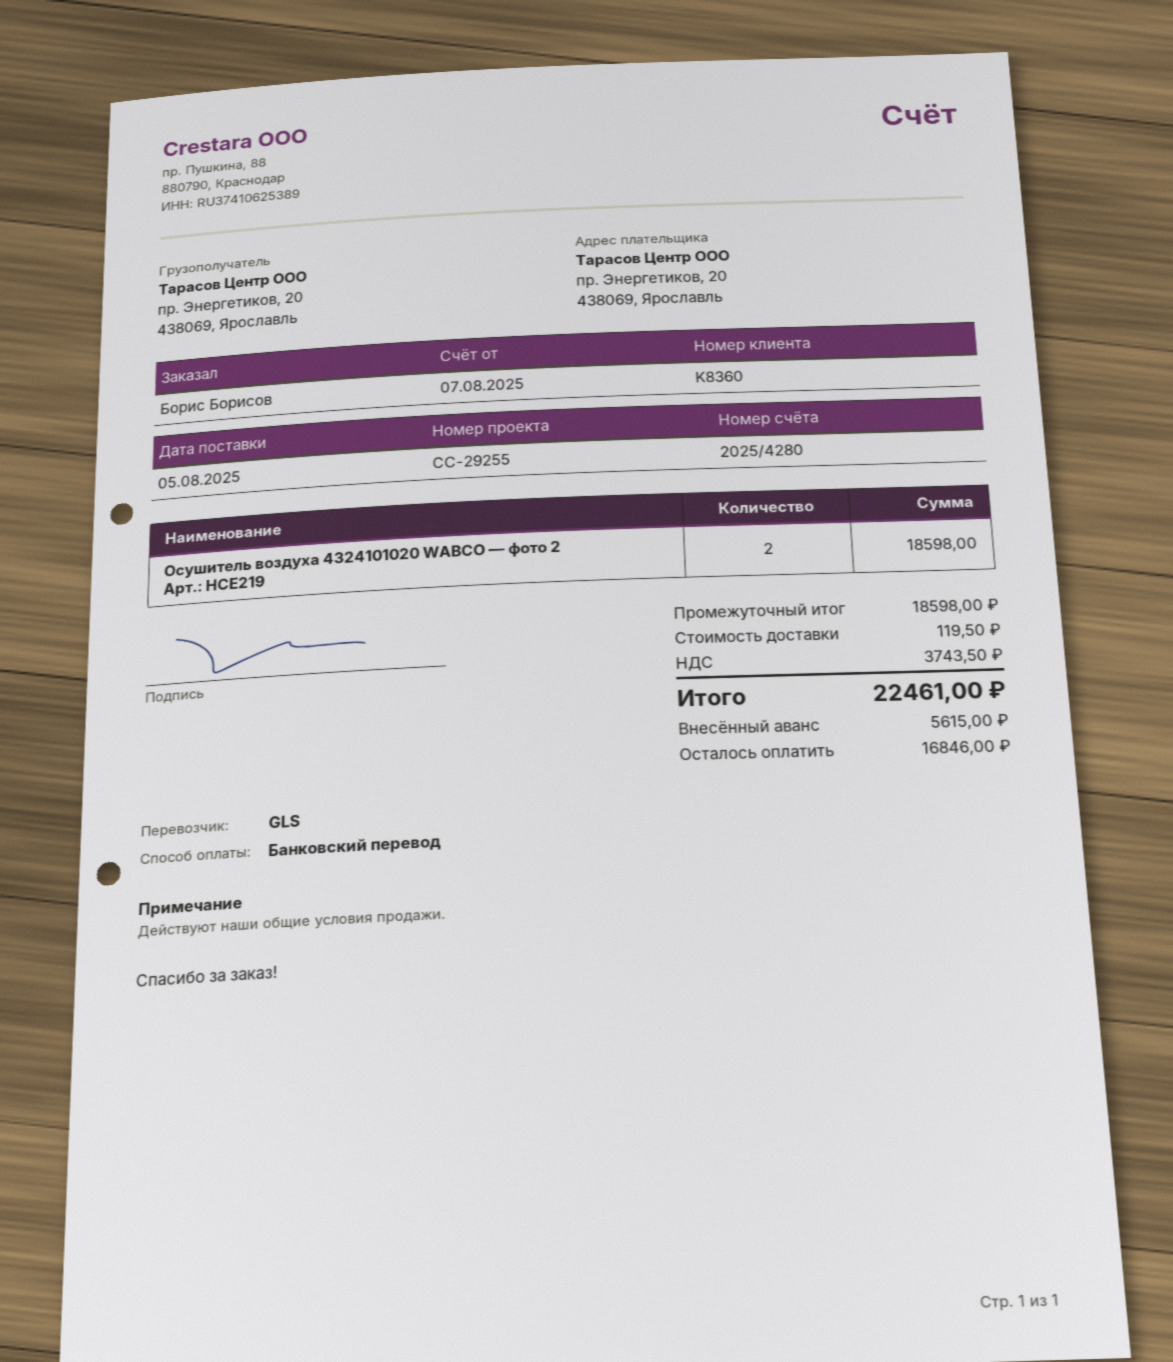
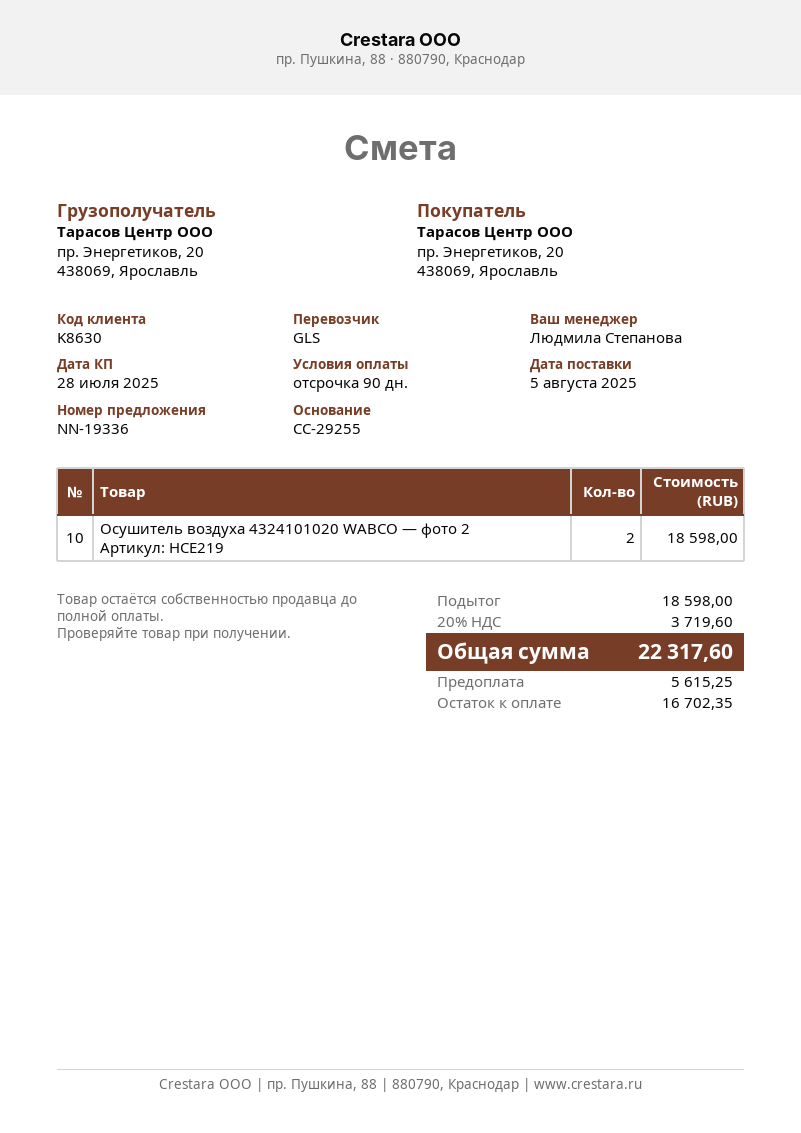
customer number: K8360 -> K8630
shipping: 119.50 -> none
tax: 3743.50 -> 3719.60
total: 22461.00 -> 22317.60
deposit: 5615.00 -> 5615.25
balance: 16846.00 -> 16702.35

